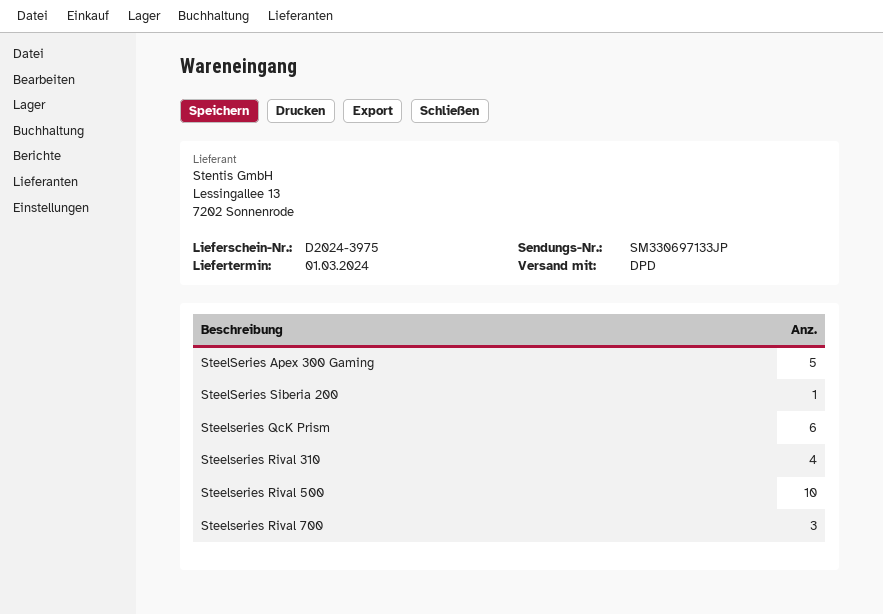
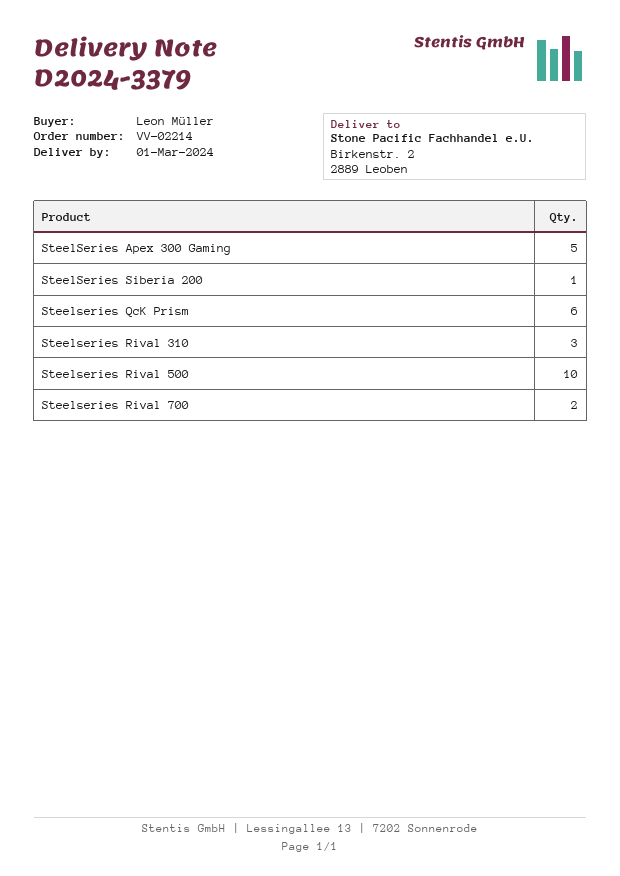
delivery note number: D2024-3975 -> D2024-3379
Steelseries Rival 310: 4 -> 3
Steelseries Rival 700: 3 -> 2

